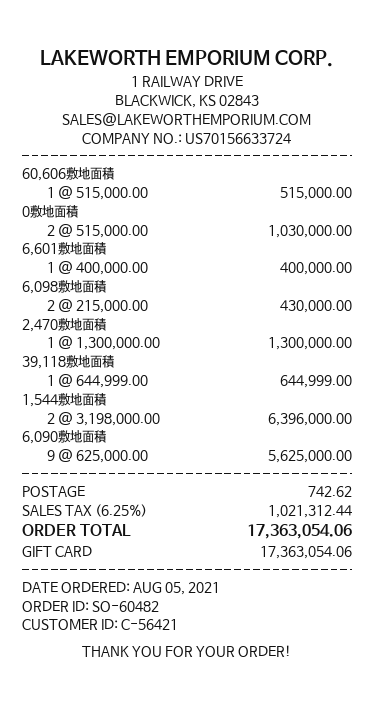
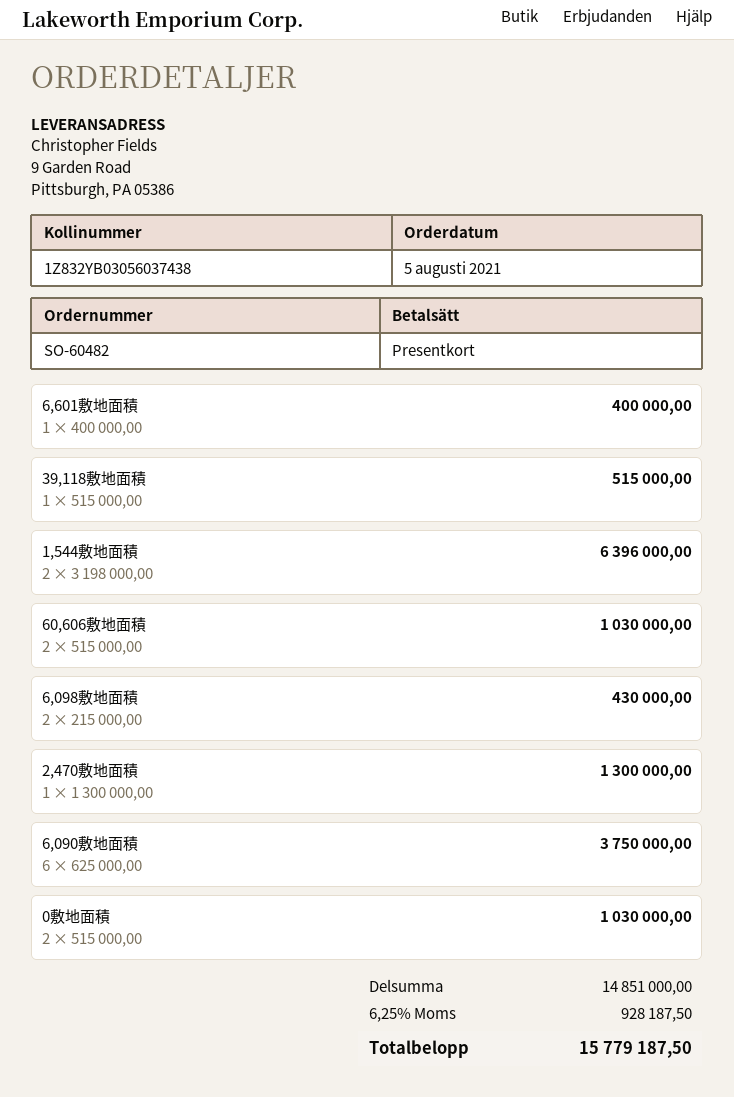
60,606敷地面積: 1 x 515000.00 = 515000.00 -> 2 x 515000.00 = 1030000.00
39,118敷地面積: 1 x 644999.00 = 644999.00 -> 1 x 515000.00 = 515000.00
6,090敷地面積: 9 x 625000.00 = 5625000.00 -> 6 x 625000.00 = 3750000.00
shipping: 742.62 -> none
tax: 6.25% = 1021312.44 -> 6.25% = 928187.50
total: 17363054.06 -> 15779187.50

